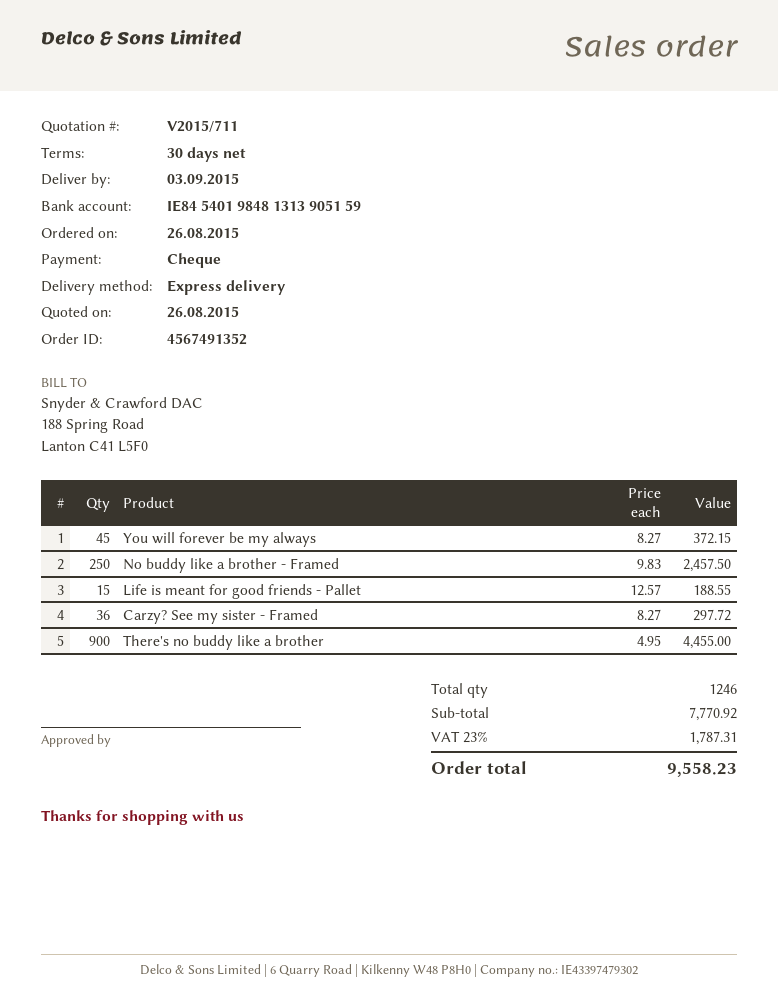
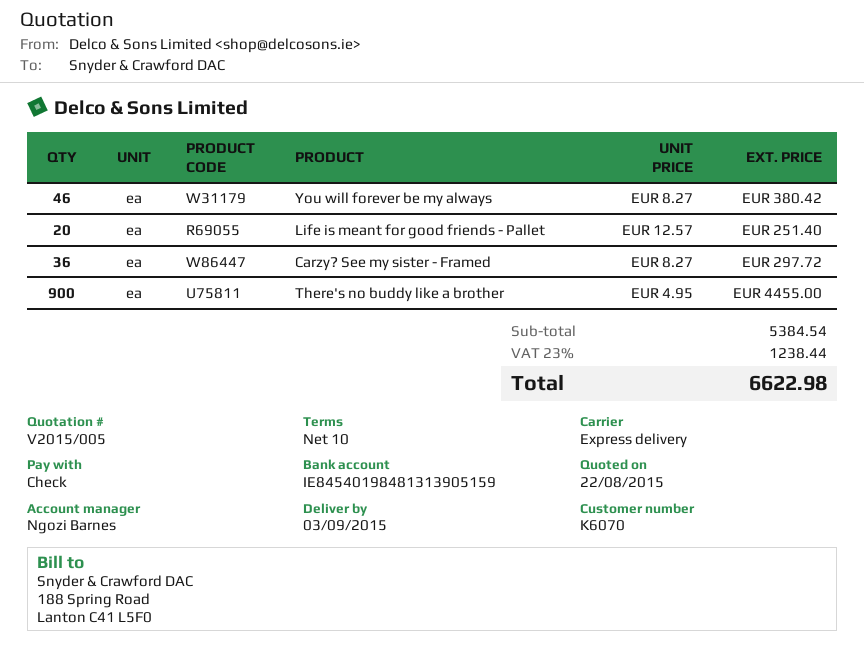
quote number: V2015/711 -> V2015/005
quote date: 2015-08-26 -> 2015-08-22
payment terms: 30 days -> 10 days
You will forever be my always: 45 x 8.27 = 372.15 -> 46 x 8.27 = 380.42
No buddy like a brother - Framed: 250 x 9.83 = 2457.50 -> none
Life is meant for good friends - Pallet: 15 x 12.57 = 188.55 -> 20 x 12.57 = 251.40
subtotal: 7770.92 -> 5384.54
tax: 23% = 1787.31 -> 23% = 1238.44
total: 9558.23 -> 6622.98

